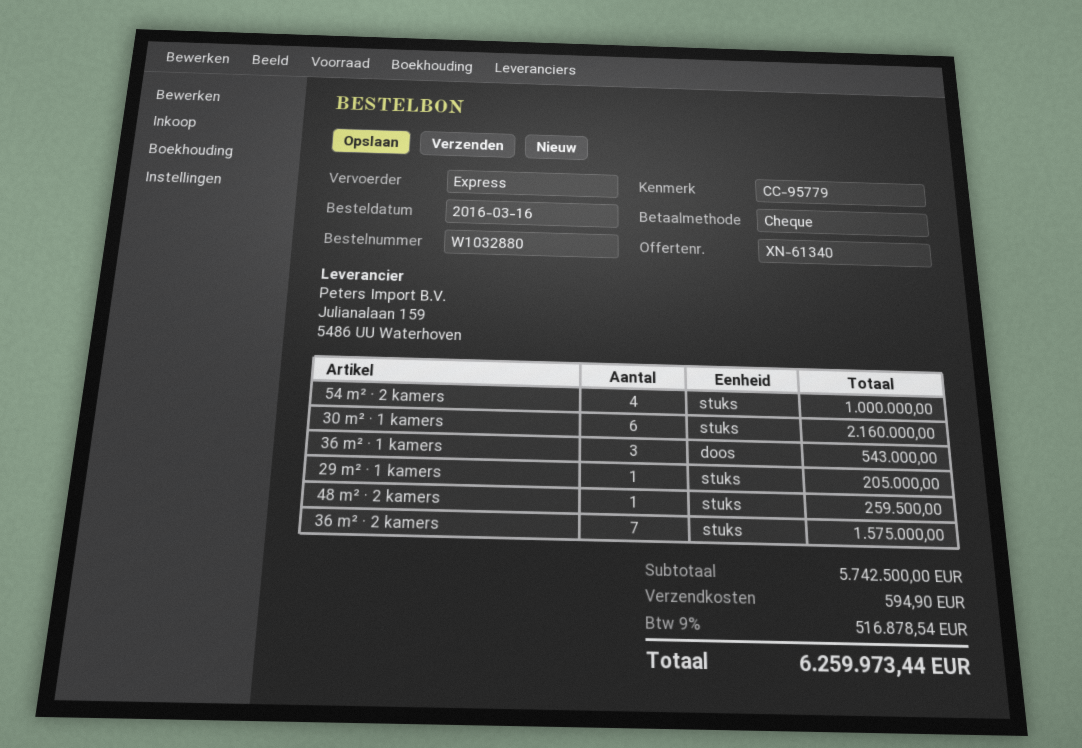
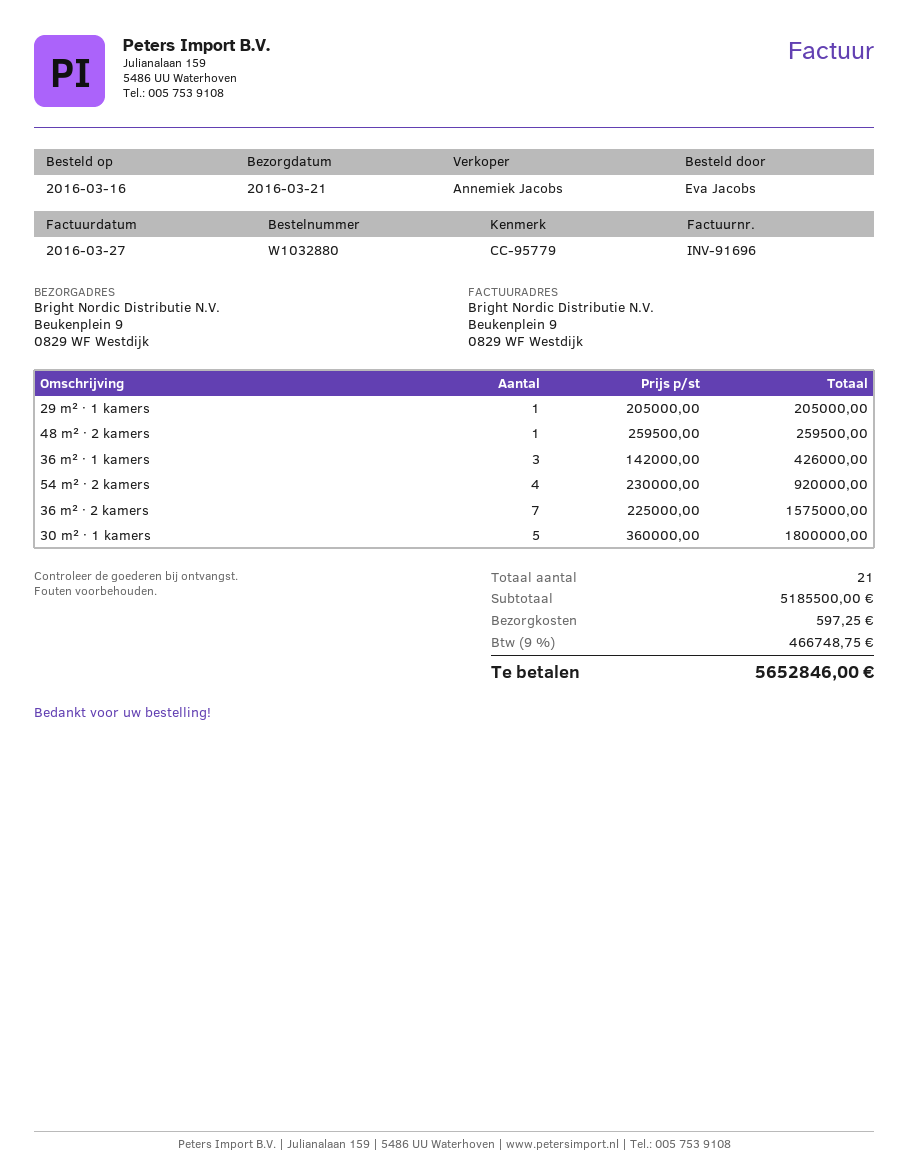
54 m² · 2 kamers: 4 for 1000000.00 -> 4 for 920000.00
30 m² · 1 kamers: 6 for 2160000.00 -> 5 for 1800000.00
36 m² · 1 kamers: 3 for 543000.00 -> 3 for 426000.00
subtotal: 5742500.00 -> 5185500.00
shipping: 594.90 -> 597.25
tax: 9% = 516878.54 -> 9% = 466748.75
total: 6259973.44 -> 5652846.00

